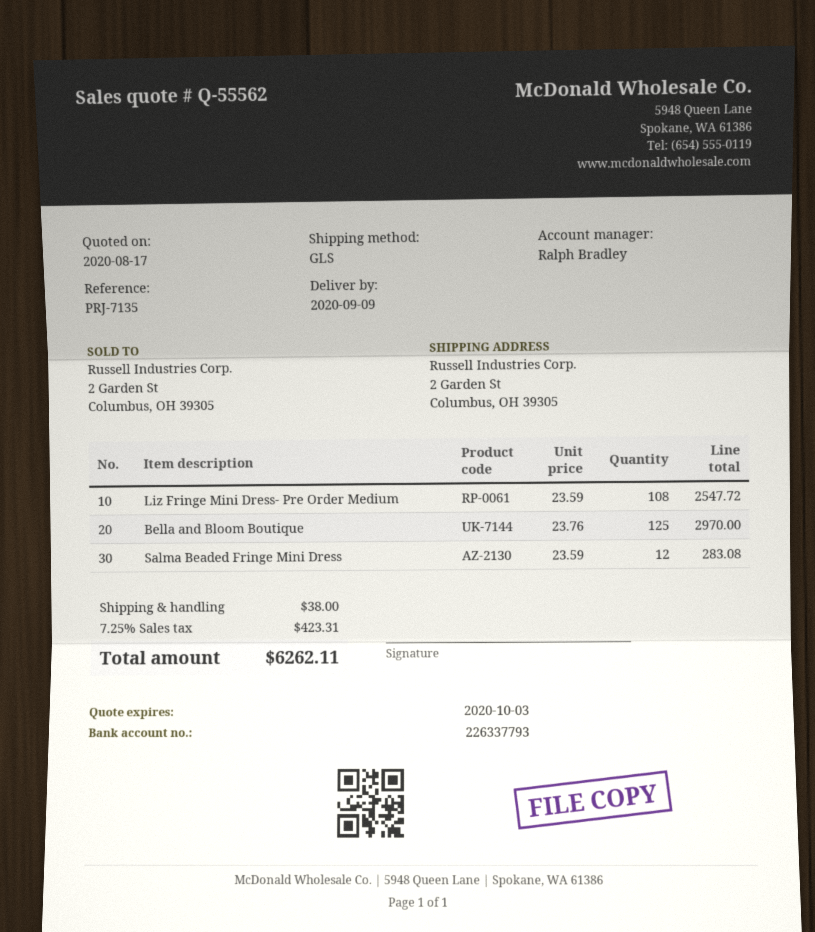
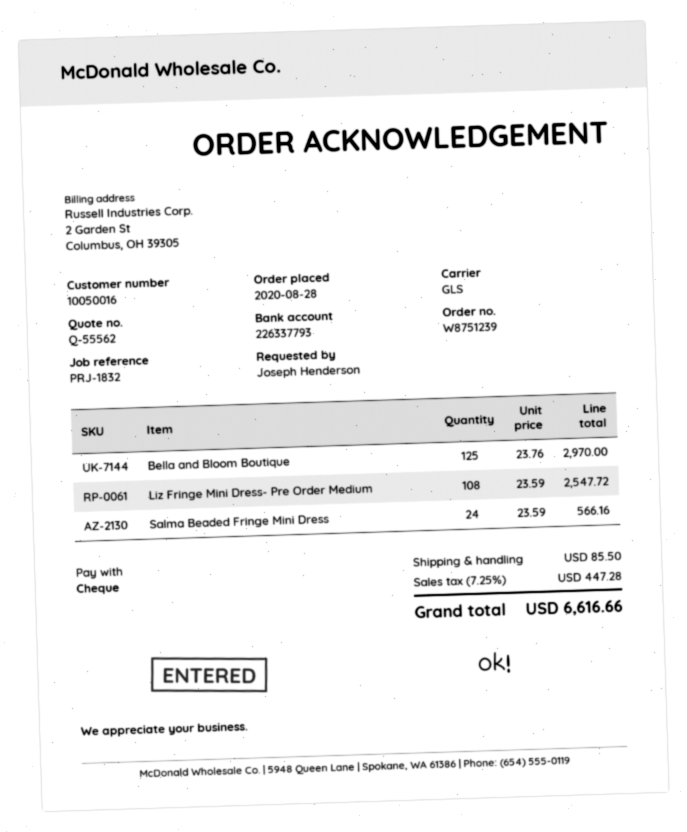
reference: PRJ-7135 -> PRJ-1832
Salma Beaded Fringe Mini Dress: 12 x 23.59 = 283.08 -> 24 x 23.59 = 566.16
shipping: 38.00 -> 85.50
tax: 7.25% = 423.31 -> 7.25% = 447.28
total: 6262.11 -> 6616.66

